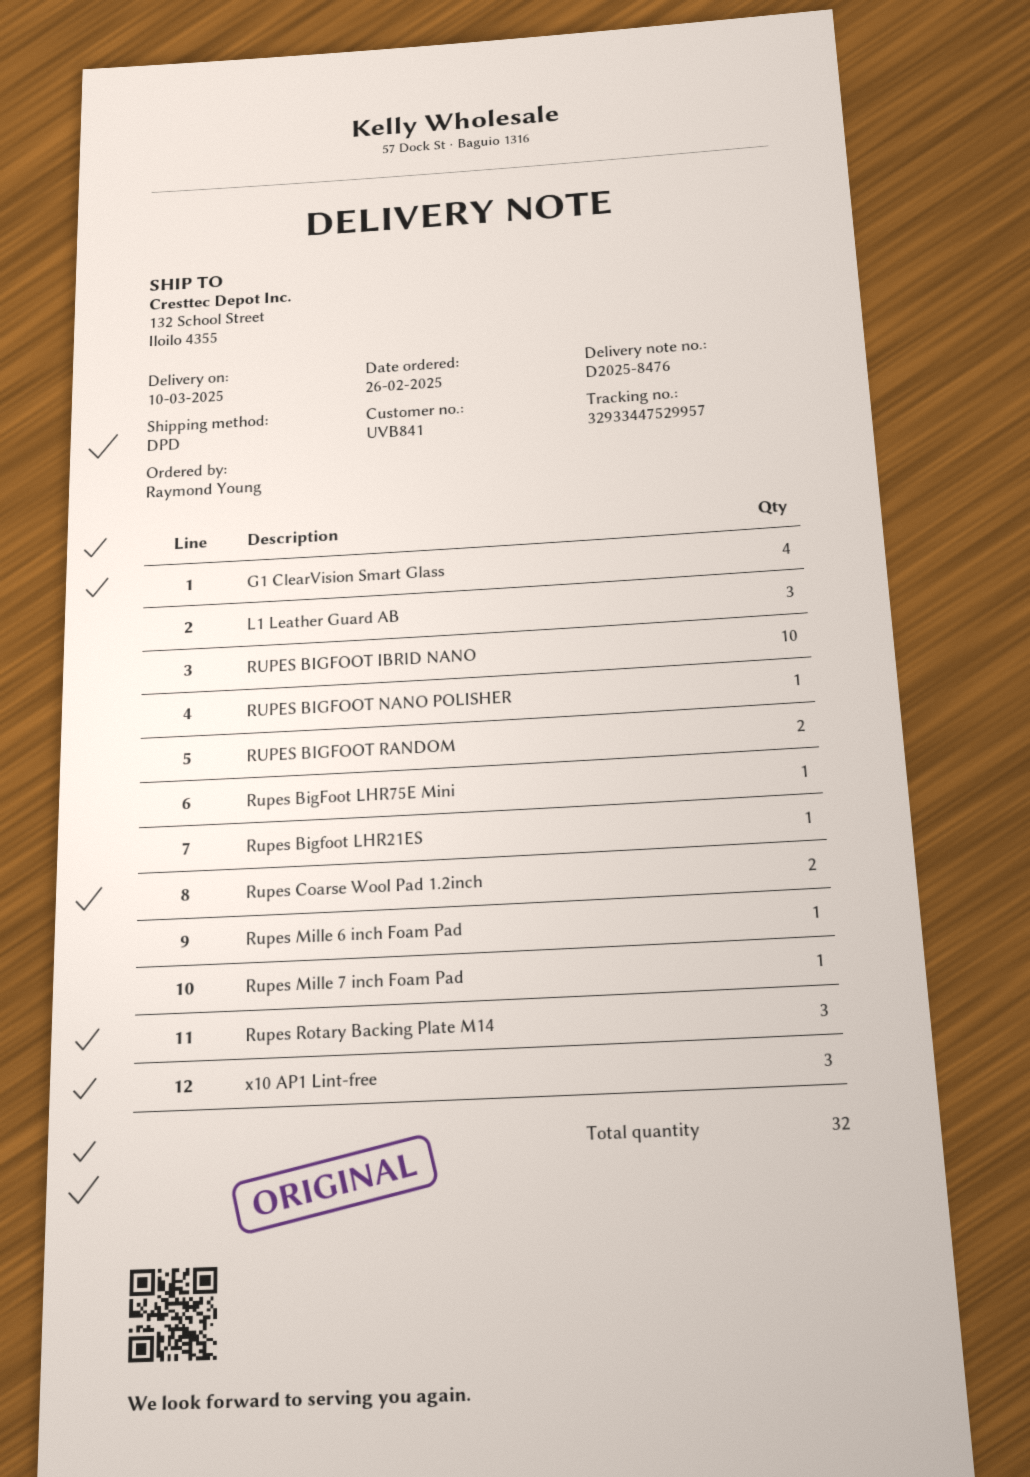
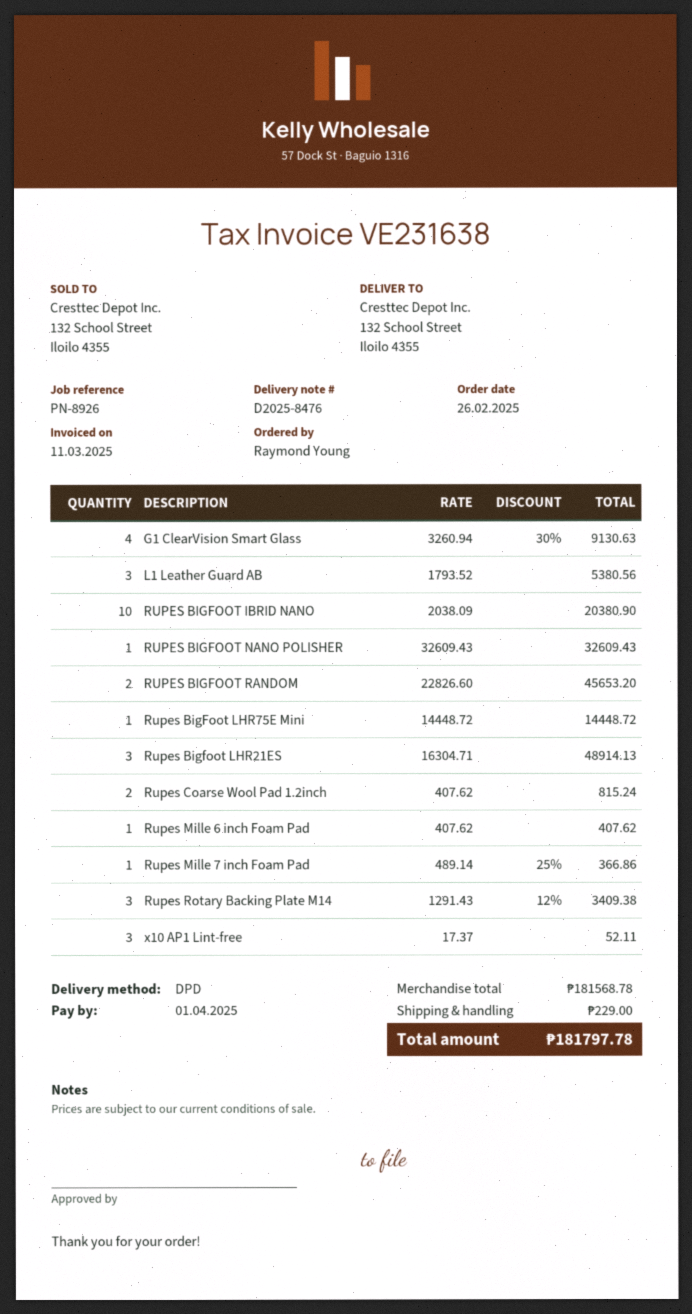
Rupes Bigfoot LHR21ES: 1 -> 3

